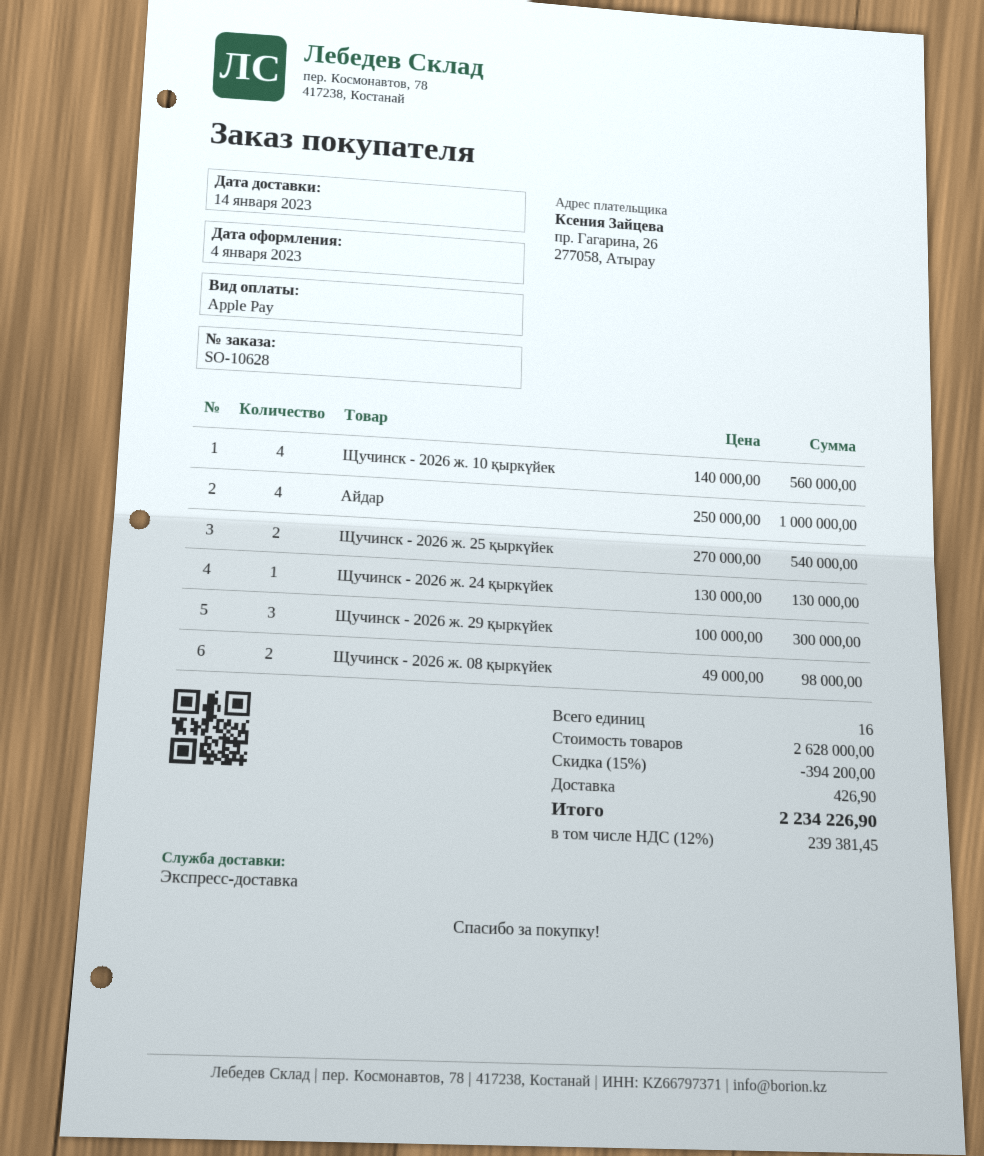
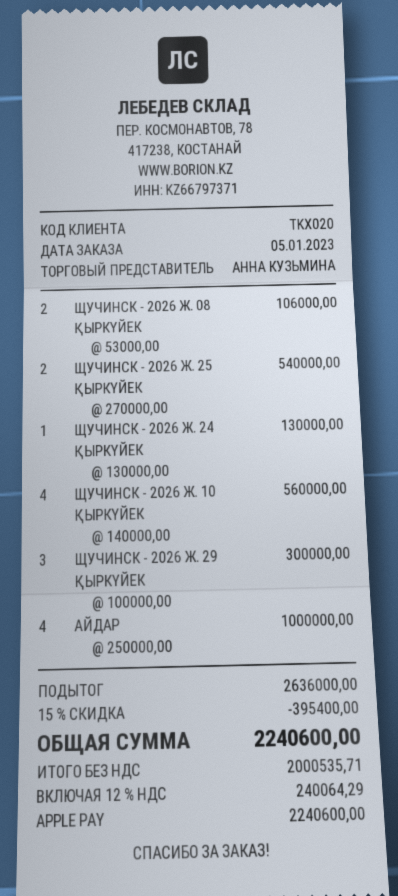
order date: 2023-01-04 -> 2023-01-05
Щучинск - 2026 ж. 08 қыркүйек: 2 x 49000.00 = 98000.00 -> 2 x 53000.00 = 106000.00
subtotal: 2628000.00 -> 2636000.00
discount: 15% = 394200.00 -> 15% = 395400.00
shipping: 426.90 -> none
tax: 12% = 239381.45 -> 12% = 240064.29
total: 2234226.90 -> 2240600.00

